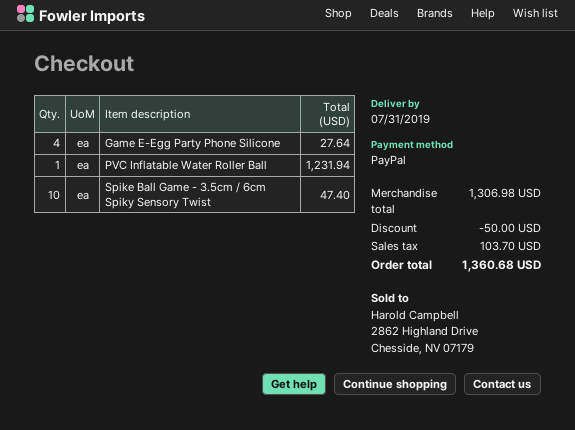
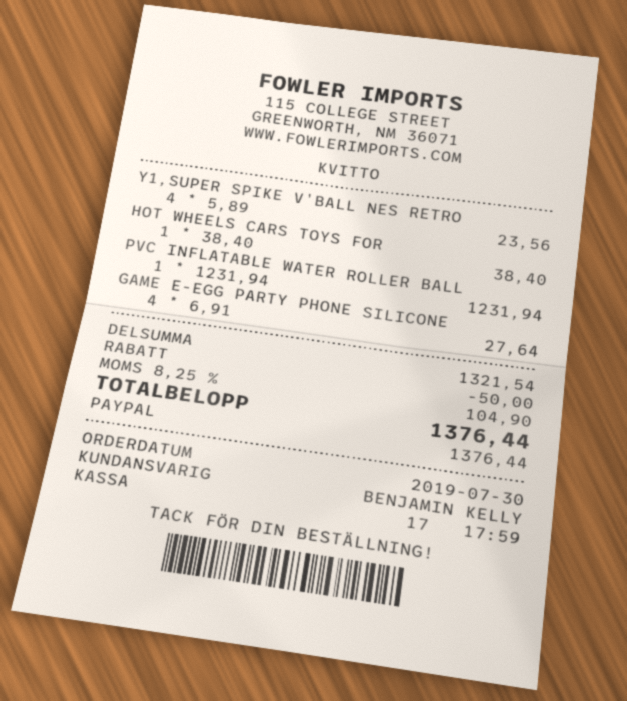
Spike Ball Game - 3.5cm / 6cm Spiky Sensory Twist: 10 for 47.40 -> none
Y1,SUPER SPIKE V'BALL NES RETRO: none -> 4 for 23.56
HOT WHEELS CARS TOYS FOR: none -> 1 for 38.40
subtotal: 1306.98 -> 1321.54
tax: 103.70 -> 104.90
total: 1360.68 -> 1376.44

